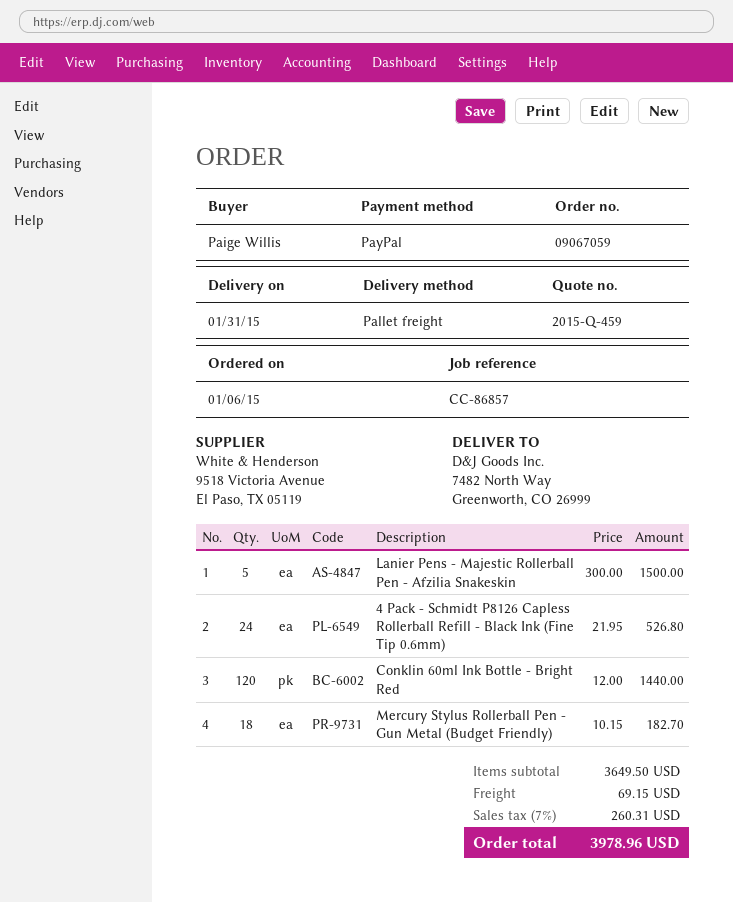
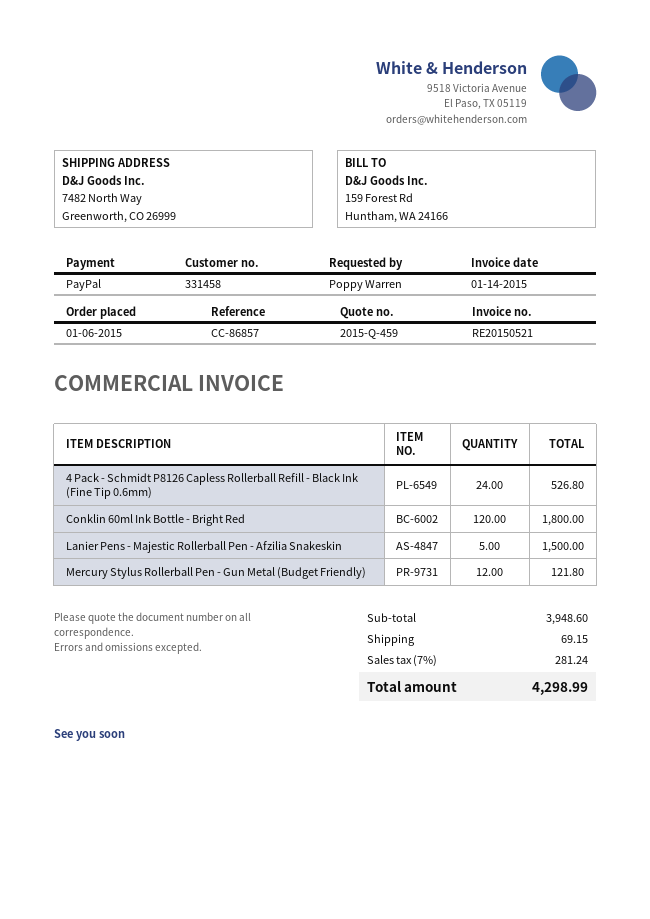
ordered by: Paige Willis -> Poppy Warren
Conklin 60ml Ink Bottle - Bright Red: 120 for 1440.00 -> 120 for 1800.00
Mercury Stylus Rollerball Pen - Gun Metal (Budget Friendly): 18 for 182.70 -> 12 for 121.80
subtotal: 3649.50 -> 3948.60
tax: 7% = 260.31 -> 7% = 281.24
total: 3978.96 -> 4298.99

